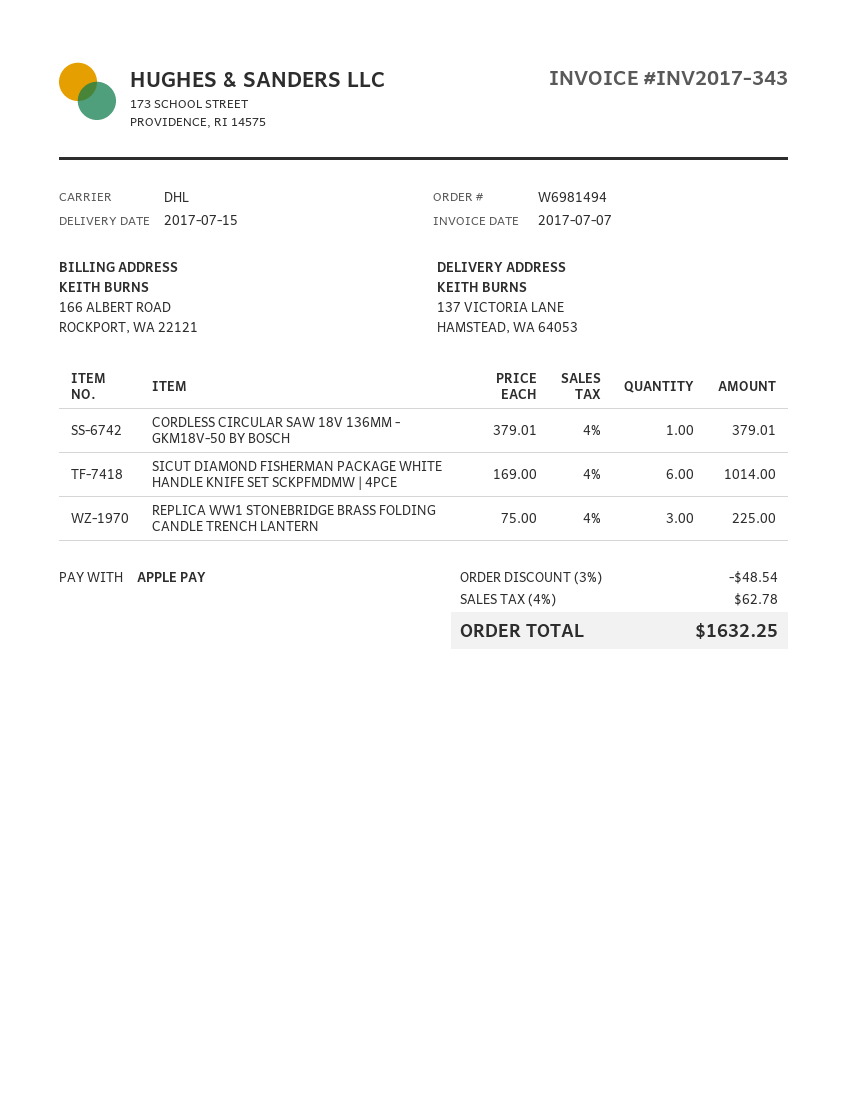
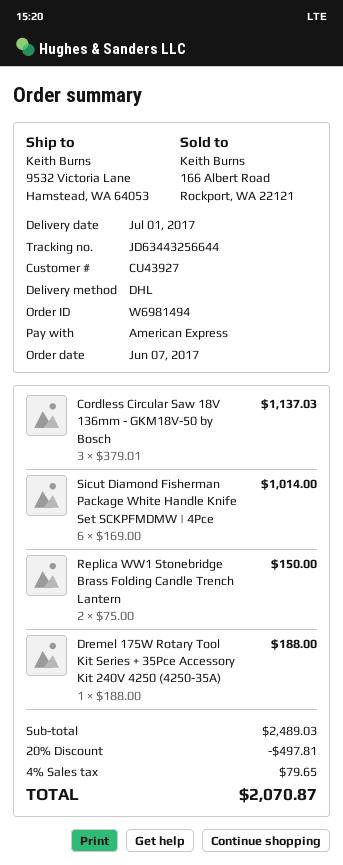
delivery date: 2017-07-15 -> 2017-07-01
payment method: Apple Pay -> American Express
ship to: 137 VICTORIA LANE, HAMSTEAD, WA 64053 -> 9532 Victoria Lane, Hamstead, WA 64053
CORDLESS CIRCULAR SAW 18V 136MM - GKM18V-50 BY BOSCH: 1 x 379.01 = 379.01 -> 3 x 379.01 = 1137.03
REPLICA WW1 STONEBRIDGE BRASS FOLDING CANDLE TRENCH LANTERN: 3 x 75.00 = 225.00 -> 2 x 75.00 = 150.00
Dremel 175W Rotary Tool Kit Series + 35Pce Accessory Kit 240V 4250 (4250-35A): none -> 1 x 188.00 = 188.00
discount: 3% = 48.54 -> 20% = 497.81
tax: 4% = 62.78 -> 4% = 79.65
total: 1632.25 -> 2070.87

